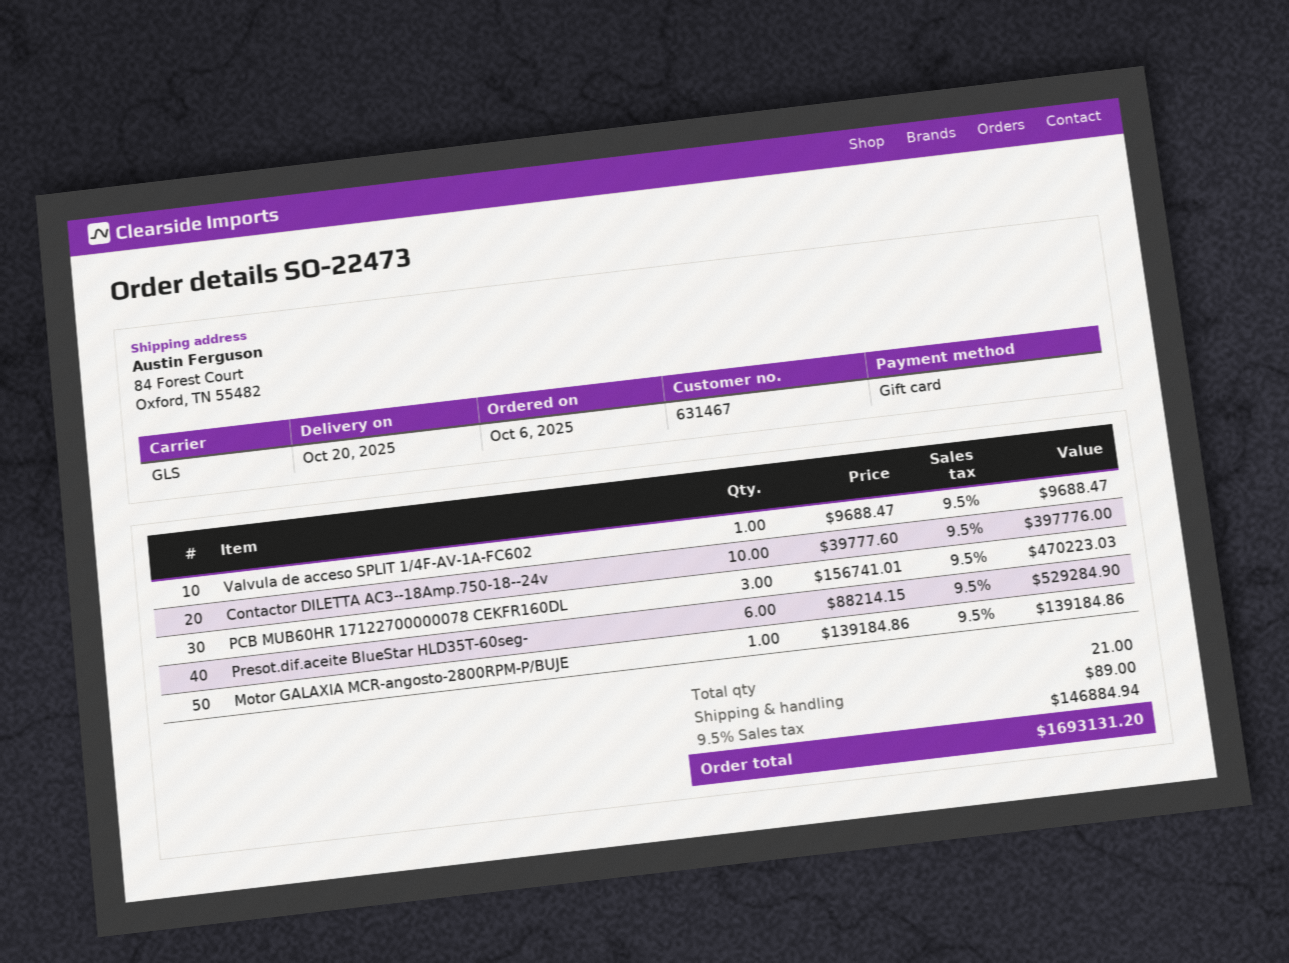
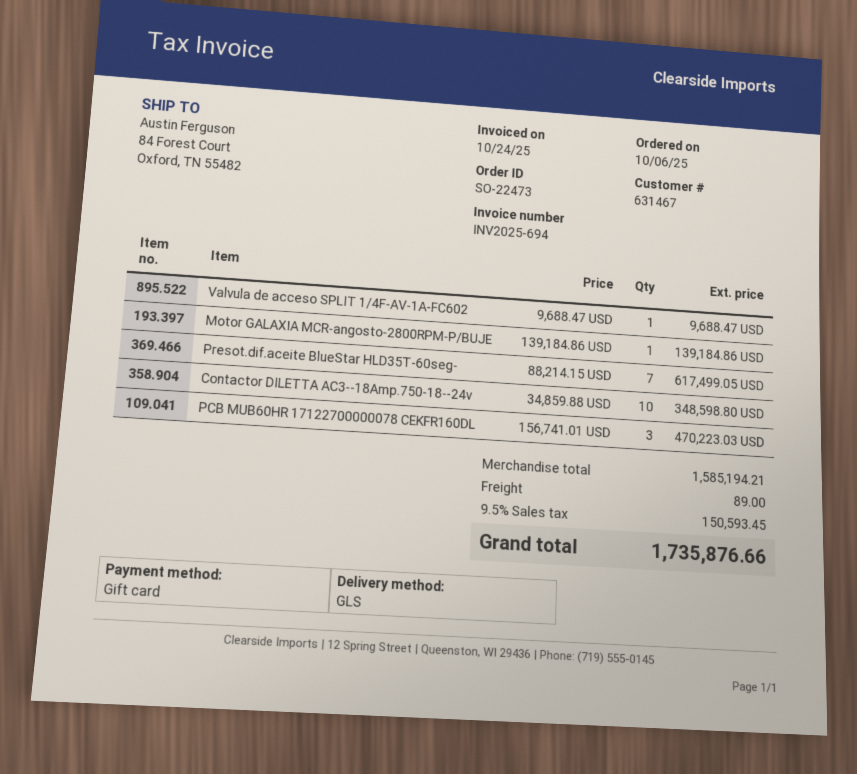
Contactor DILETTA AC3--18Amp.750-18--24v: 10 x 39777.60 = 397776.00 -> 10 x 34859.88 = 348598.80
Presot.dif.aceite BlueStar HLD35T-60seg-: 6 x 88214.15 = 529284.90 -> 7 x 88214.15 = 617499.05
tax: 9.5% = 146884.94 -> 9.5% = 150593.45
total: 1693131.20 -> 1735876.66

